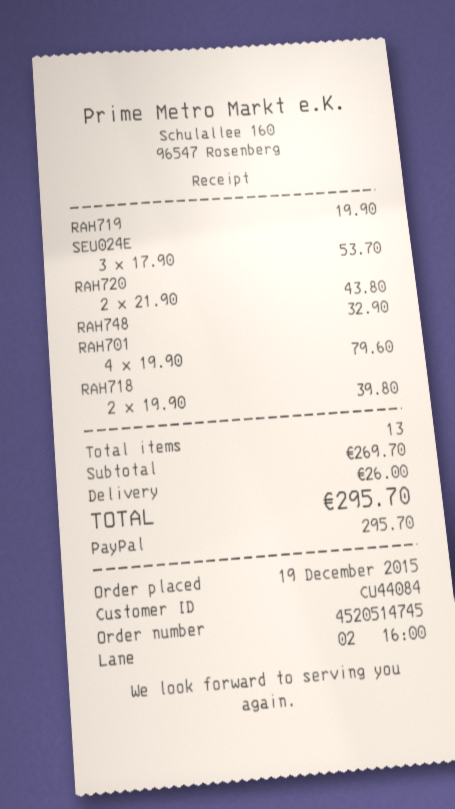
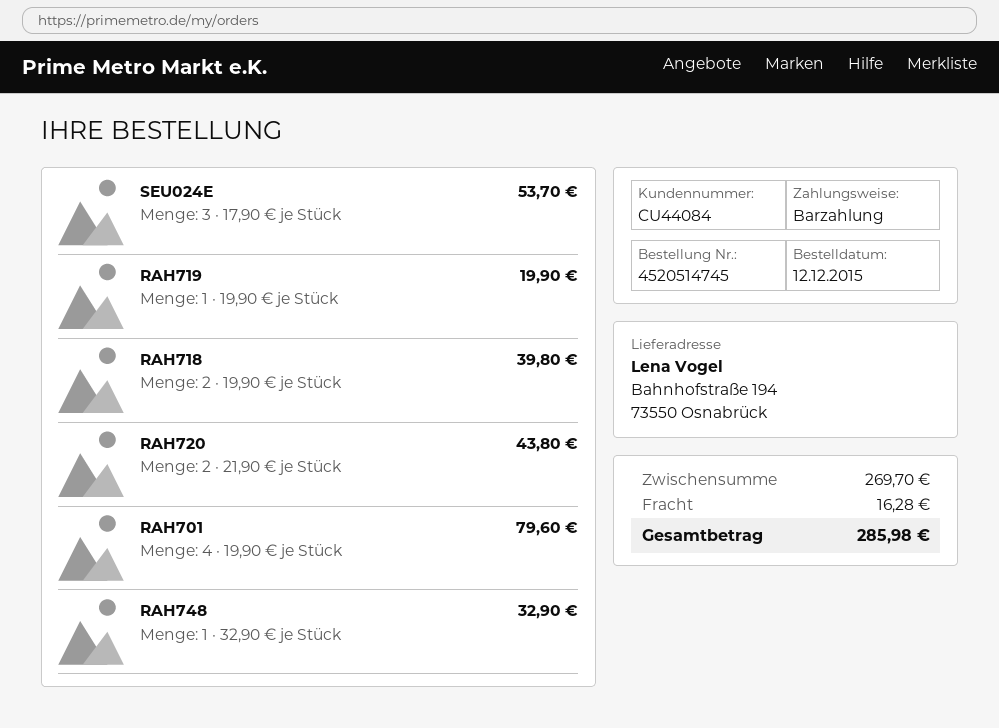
order date: 2015-12-19 -> 2015-12-12
payment method: PayPal -> cash
shipping: 26.00 -> 16.28
total: 295.70 -> 285.98

